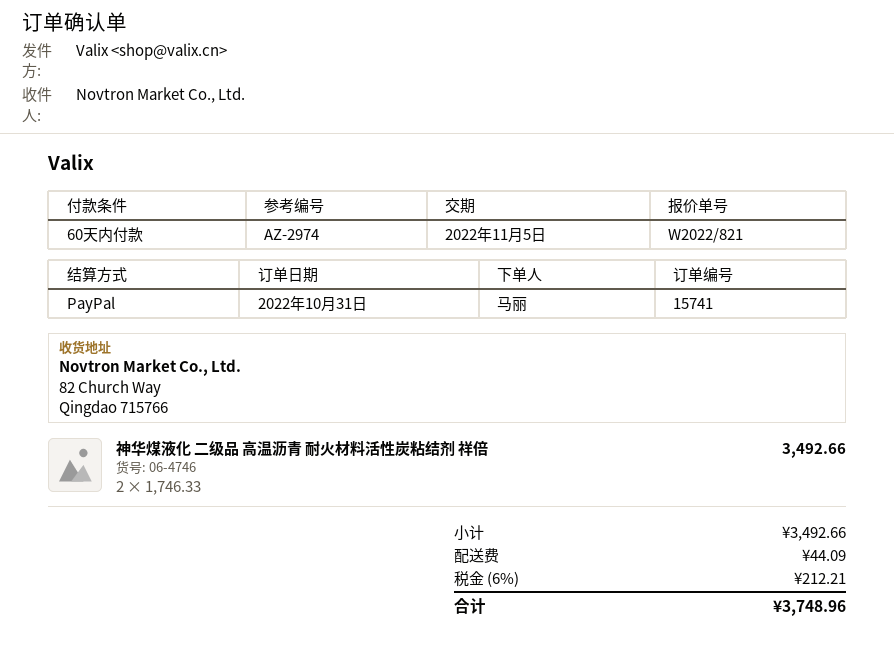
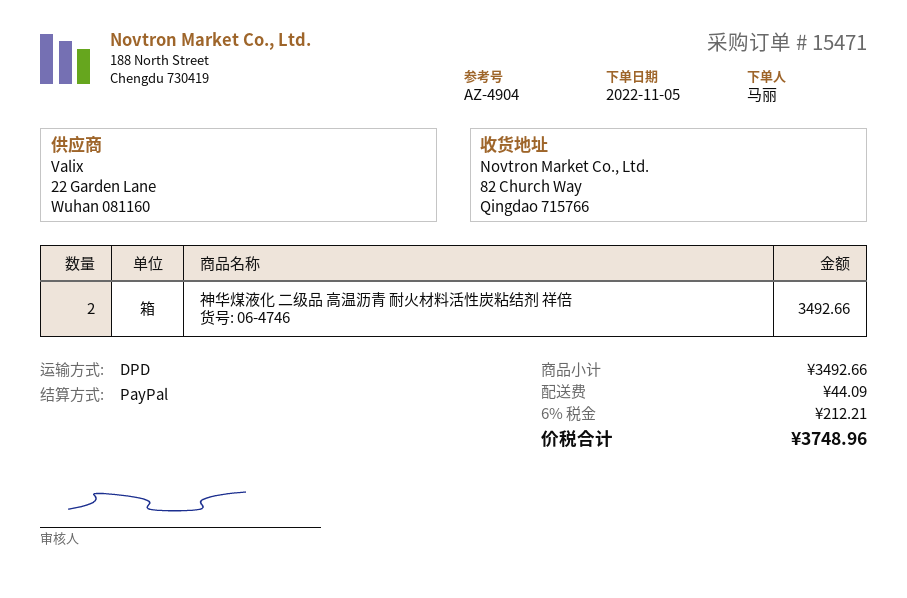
order number: 15741 -> 15471
order date: 2022-10-31 -> 2022-11-05
reference: AZ-2974 -> AZ-4904

